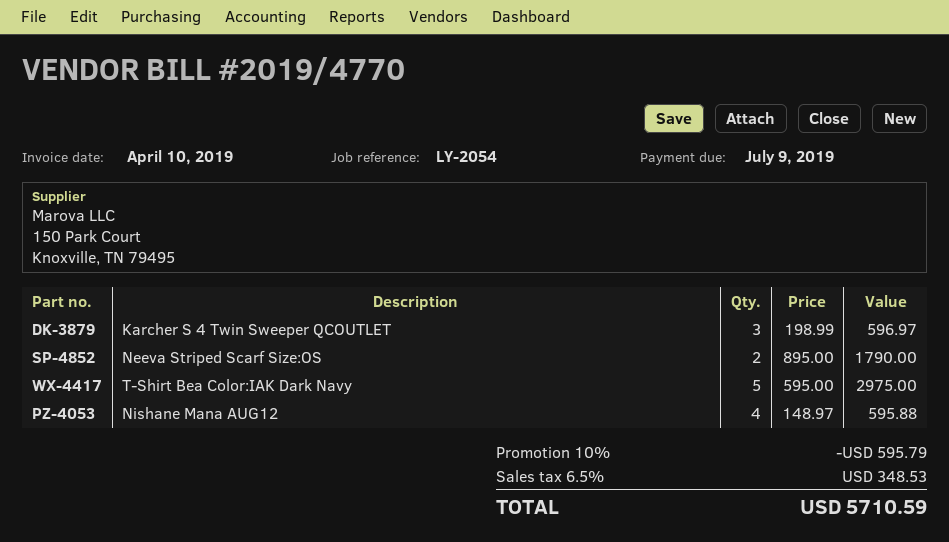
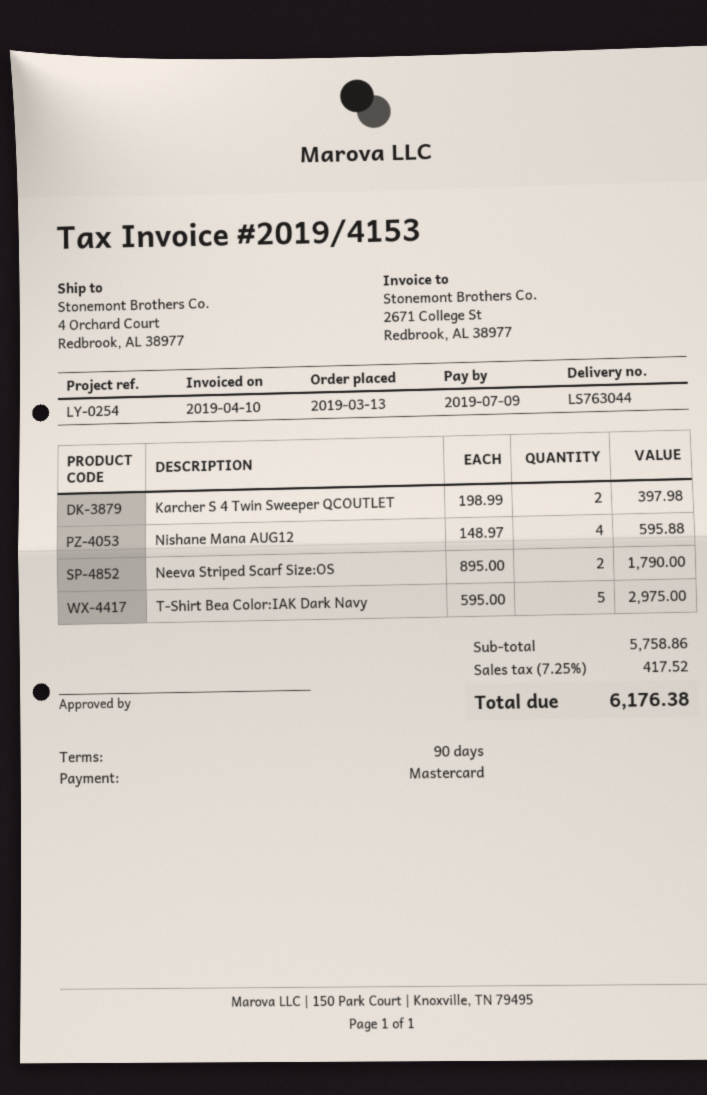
invoice number: 2019/4770 -> 2019/4153
reference: LY-2054 -> LY-0254
Karcher S 4 Twin Sweeper QCOUTLET: 3 x 198.99 = 596.97 -> 2 x 198.99 = 397.98
discount: 10% = 595.79 -> none
tax: 6.5% = 348.53 -> 7.25% = 417.52
total: 5710.59 -> 6176.38

